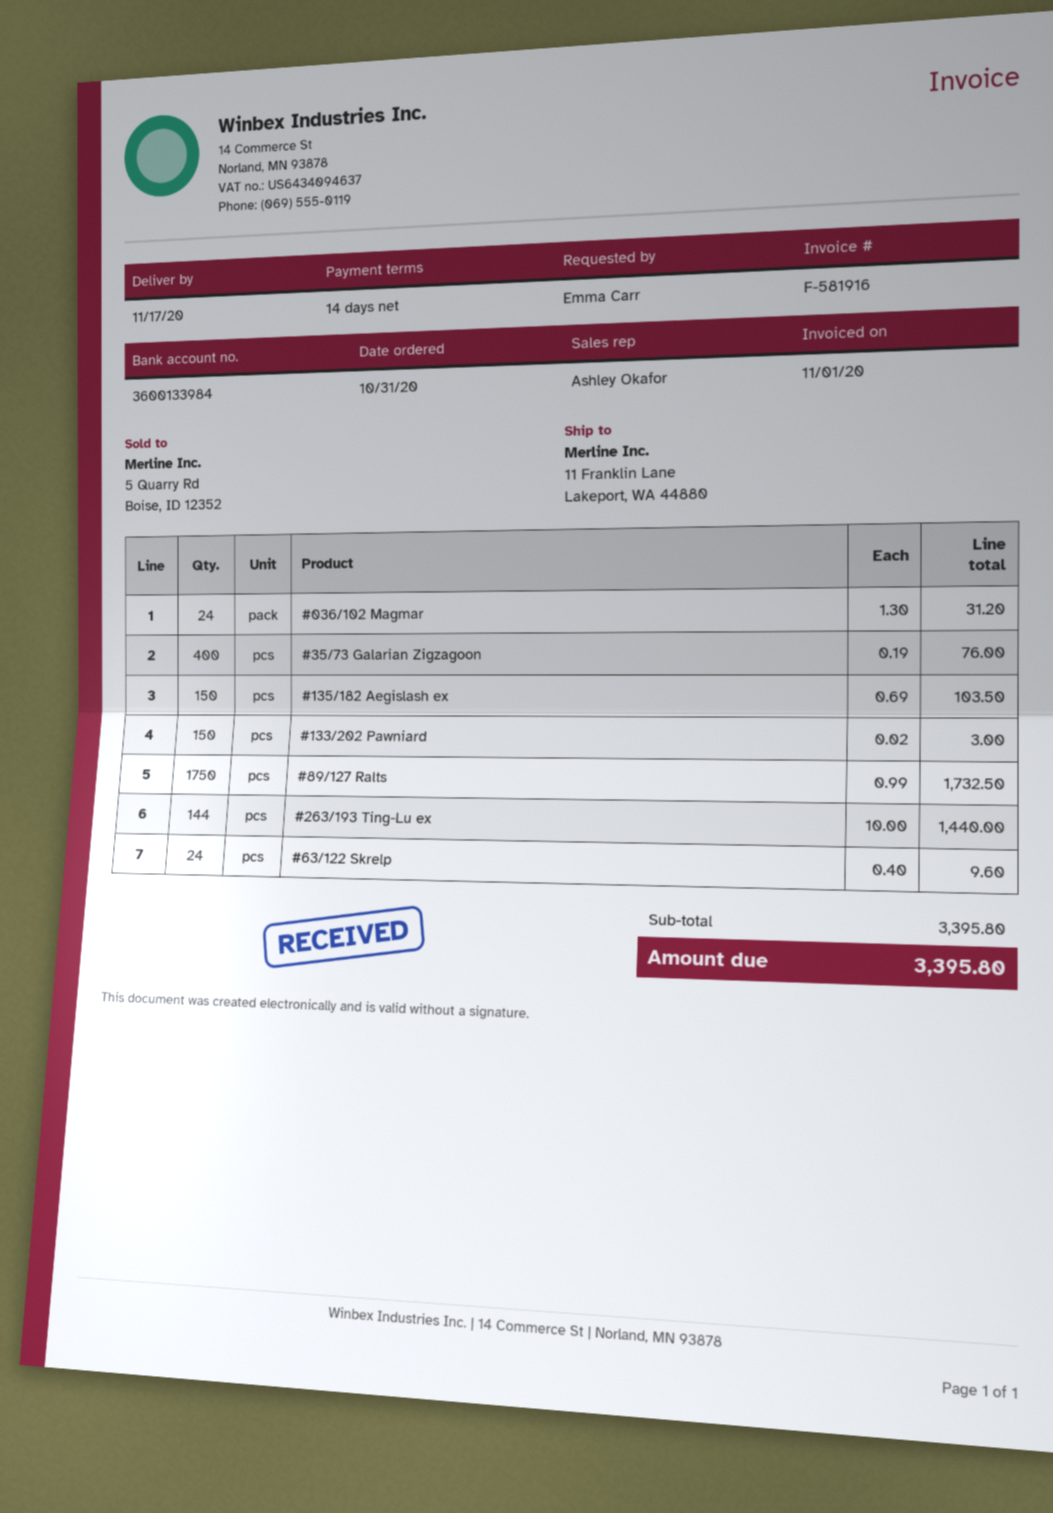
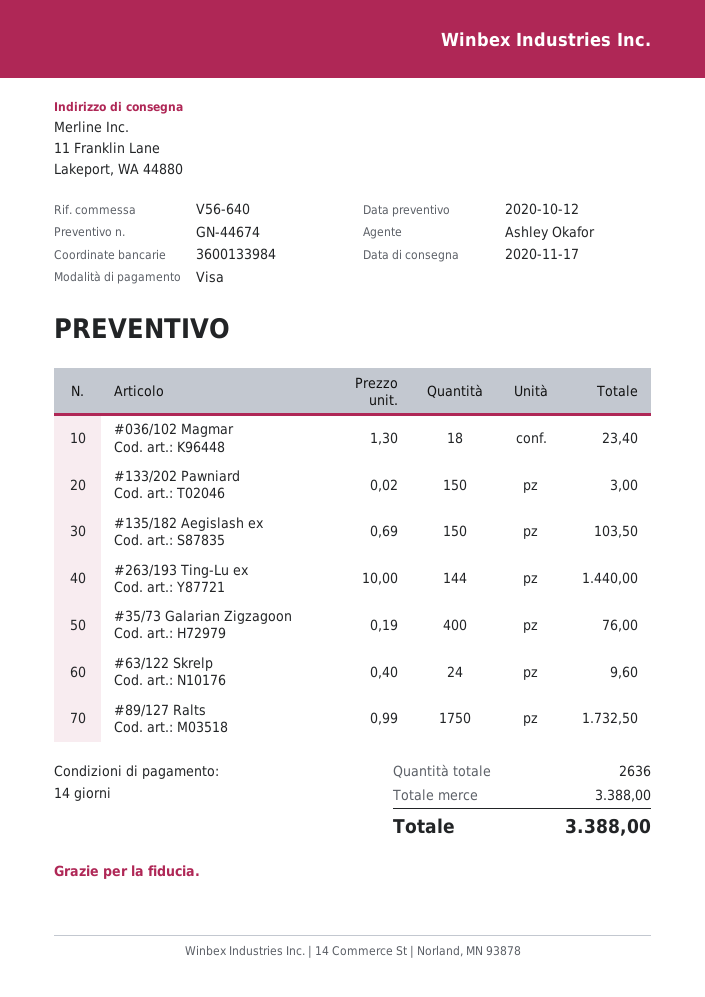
#036/102 Magmar: 24 x 1.30 = 31.20 -> 18 x 1.30 = 23.40
subtotal: 3395.80 -> 3388.00
total: 3395.80 -> 3388.00

